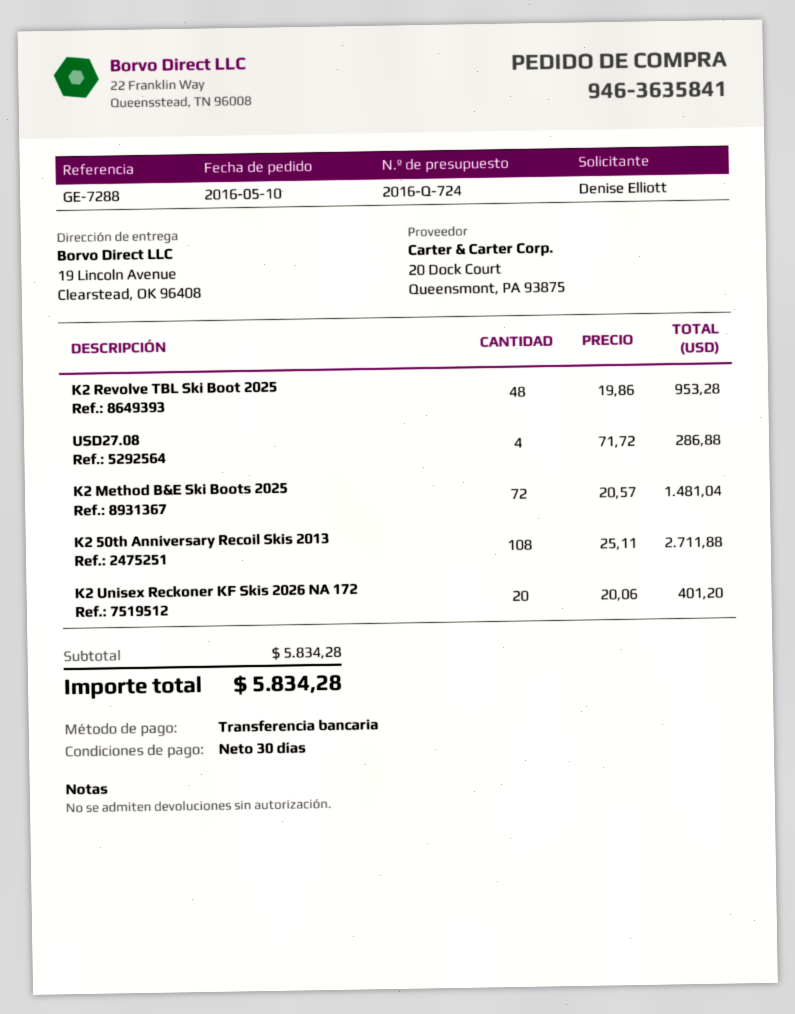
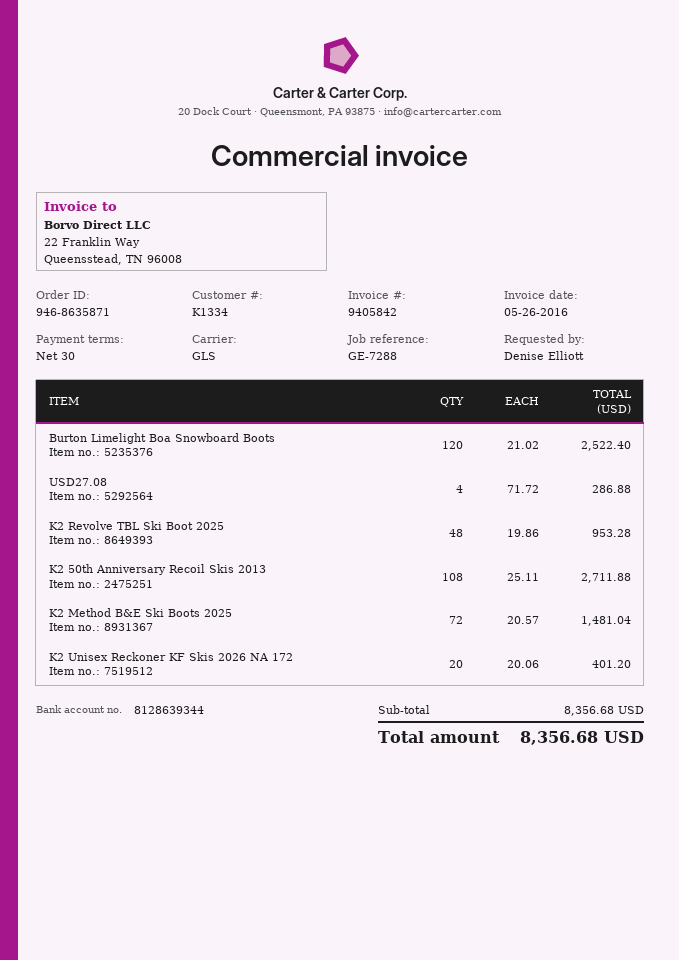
order number: 946-3635841 -> 946-8635871
Burton Limelight Boa Snowboard Boots: none -> 120 x 21.02 = 2522.40
subtotal: 5834.28 -> 8356.68
total: 5834.28 -> 8356.68

